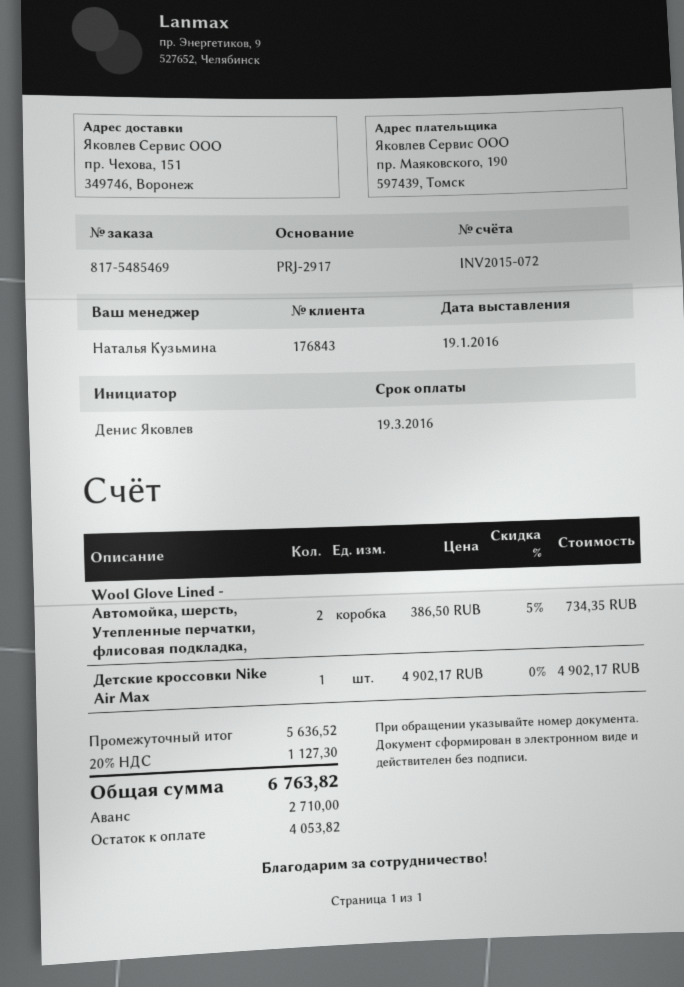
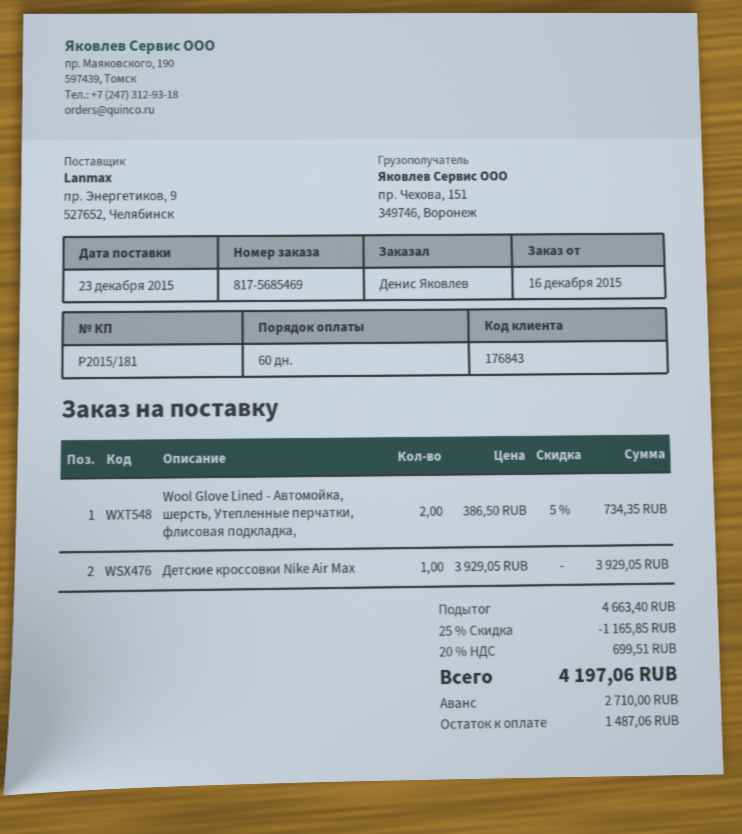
order number: 817-5485469 -> 817-5685469
Детские кроссовки Nike Air Max: 1 x 4902.17 = 4902.17 -> 1 x 3929.05 = 3929.05
subtotal: 5636.52 -> 4663.40
discount: none -> 25% = 1165.85
tax: 20% = 1127.30 -> 20% = 699.51
total: 6763.82 -> 4197.06
balance: 4053.82 -> 1487.06

